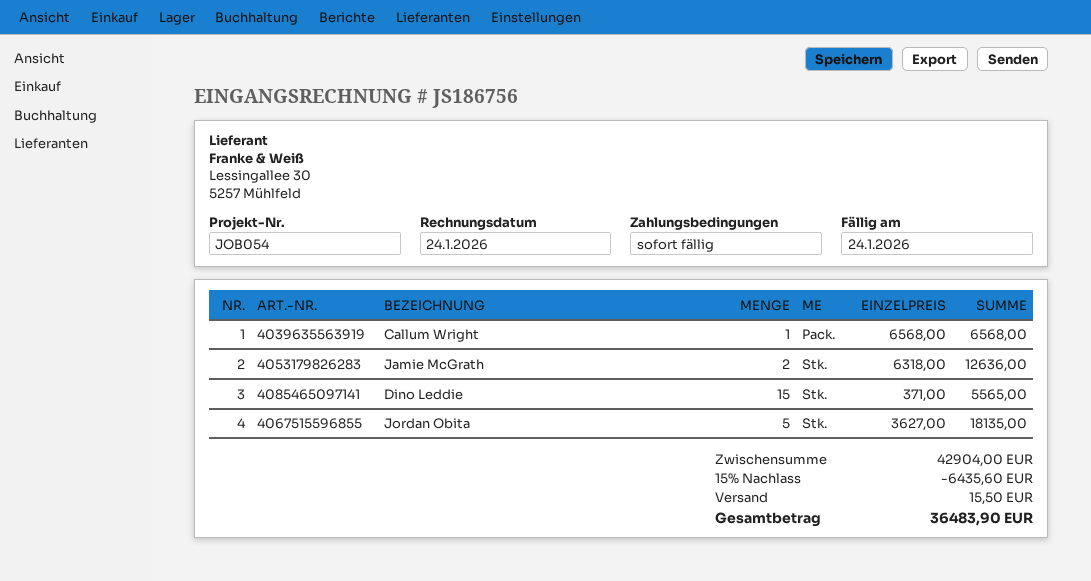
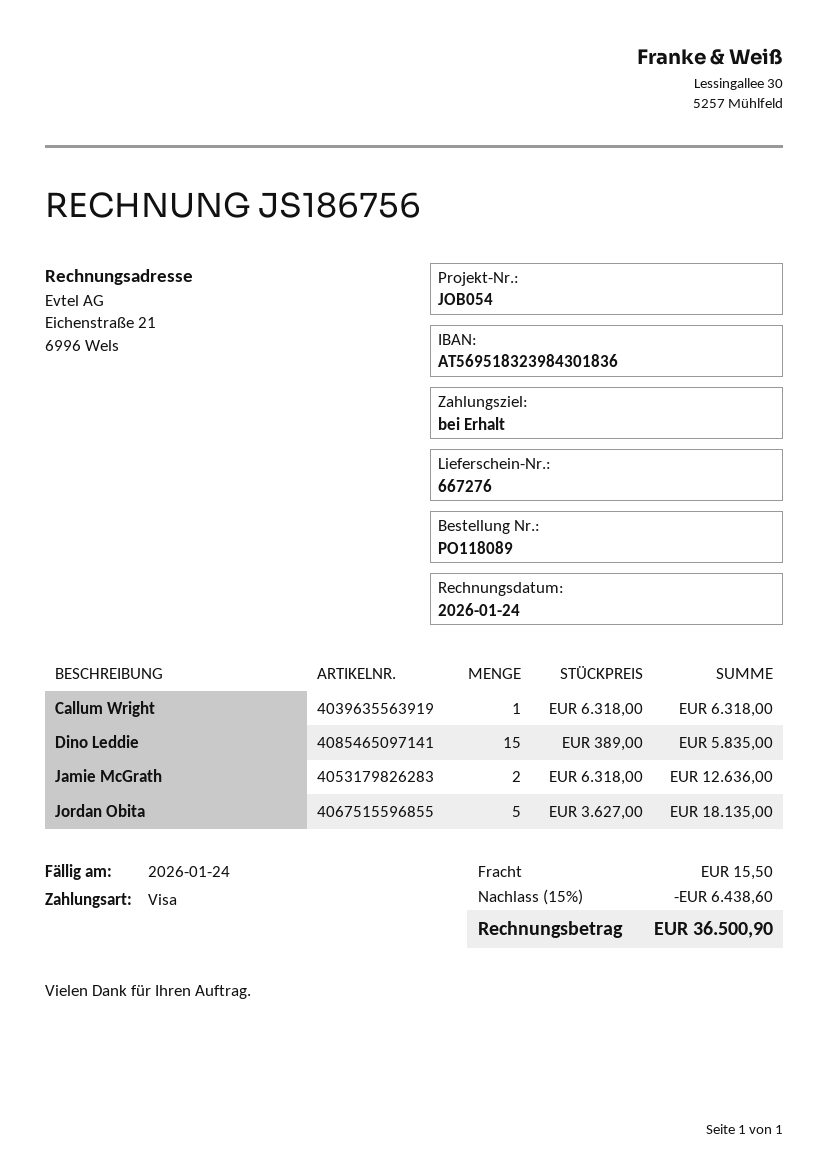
Callum Wright: 1 x 6568.00 = 6568.00 -> 1 x 6318.00 = 6318.00
Dino Leddie: 15 x 371.00 = 5565.00 -> 15 x 389.00 = 5835.00
discount: 15% = 6435.60 -> 15% = 6438.60
total: 36483.90 -> 36500.90

